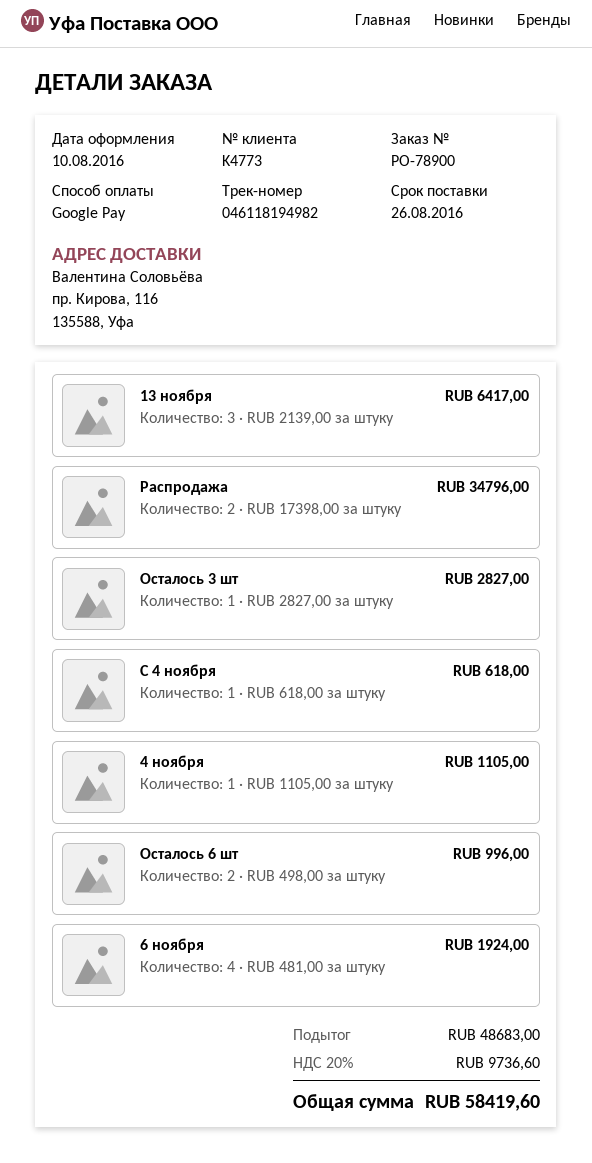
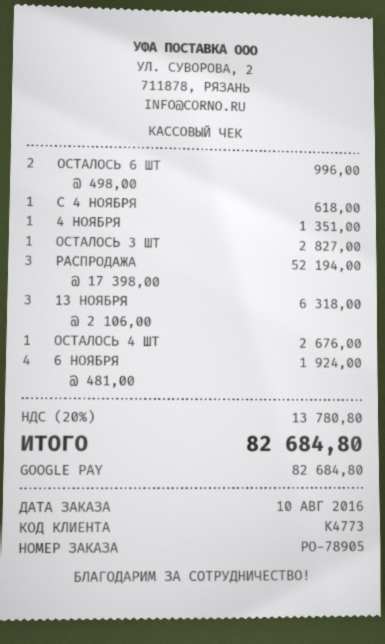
order number: PO-78900 -> PO-78905
13 ноября: 3 x 2139.00 = 6417.00 -> 3 x 2106.00 = 6318.00
Распродажа: 2 x 17398.00 = 34796.00 -> 3 x 17398.00 = 52194.00
4 ноября: 1 x 1105.00 = 1105.00 -> 1 x 1351.00 = 1351.00
ОСТАЛОСЬ 4 ШТ: none -> 1 x 2676.00 = 2676.00
tax: 20% = 9736.60 -> 20% = 13780.80
total: 58419.60 -> 82684.80

